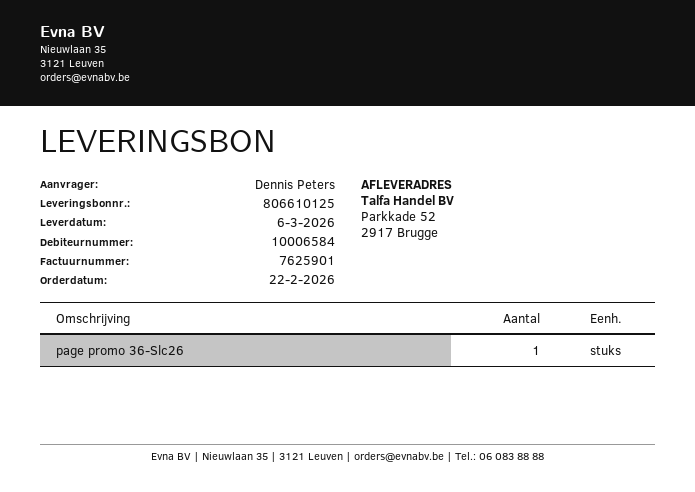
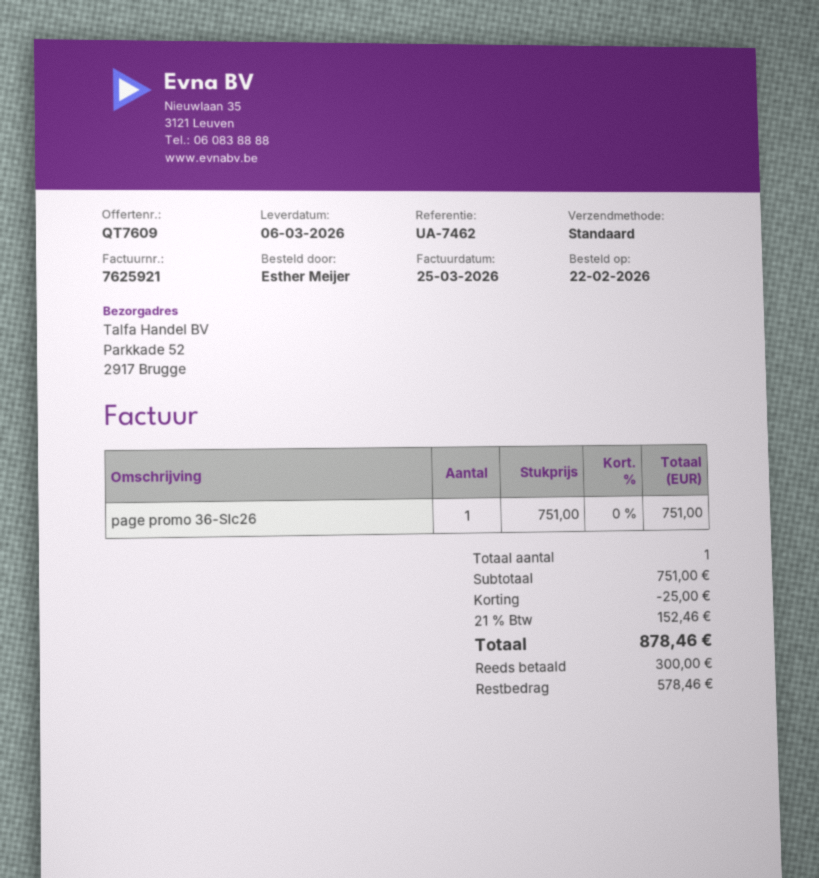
invoice number: 7625901 -> 7625921
ordered by: Dennis Peters -> Esther Meijer

